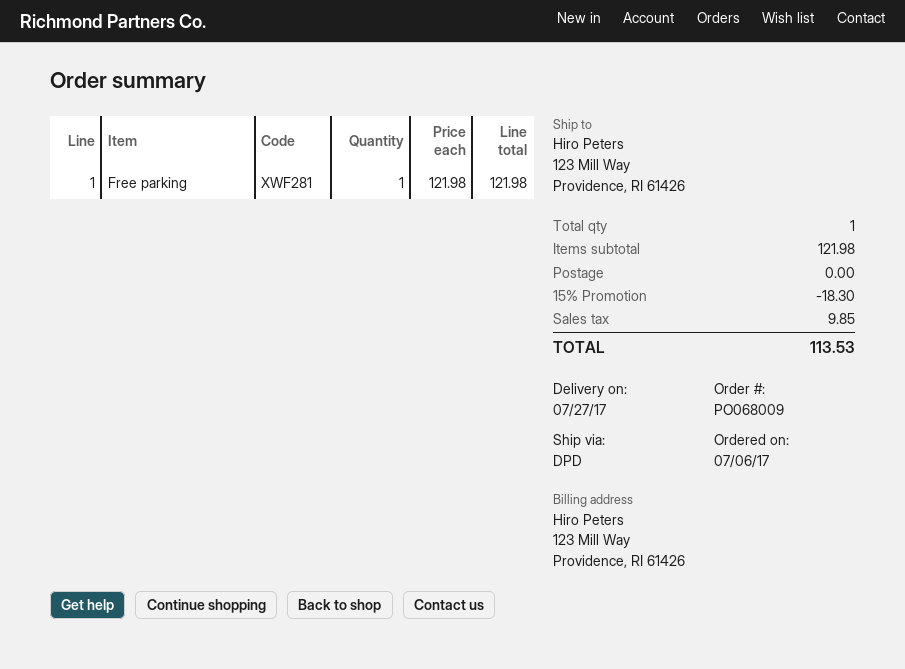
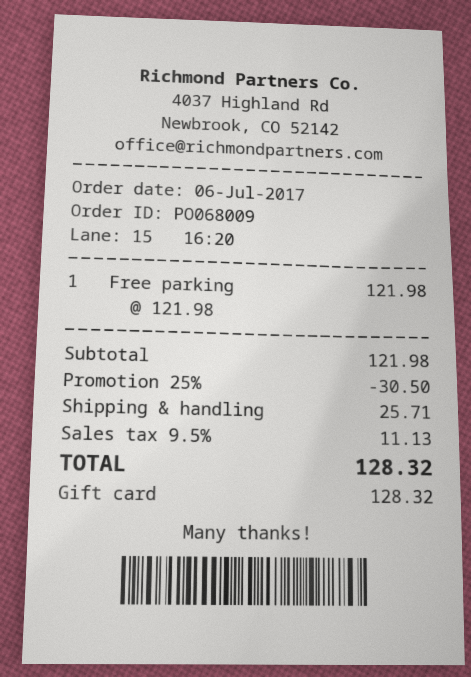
discount: 15% = 18.30 -> 25% = 30.50
shipping: 0.00 -> 25.71
tax: 9.85 -> 11.13
total: 113.53 -> 128.32

